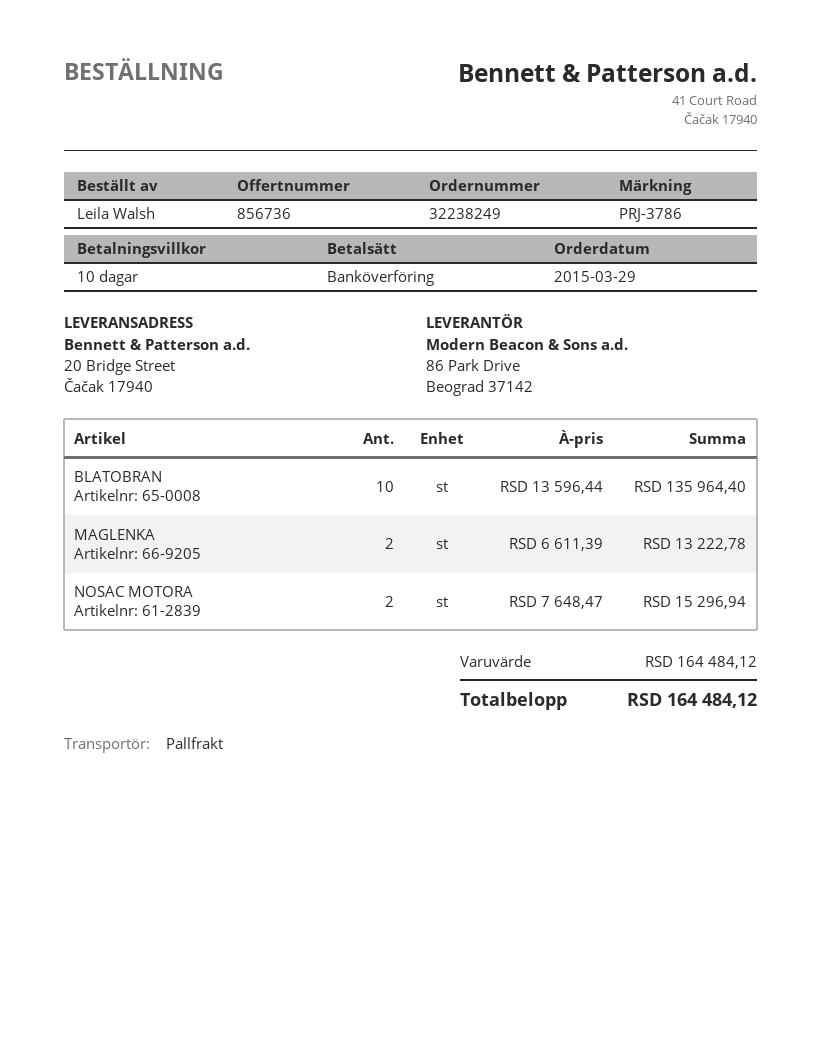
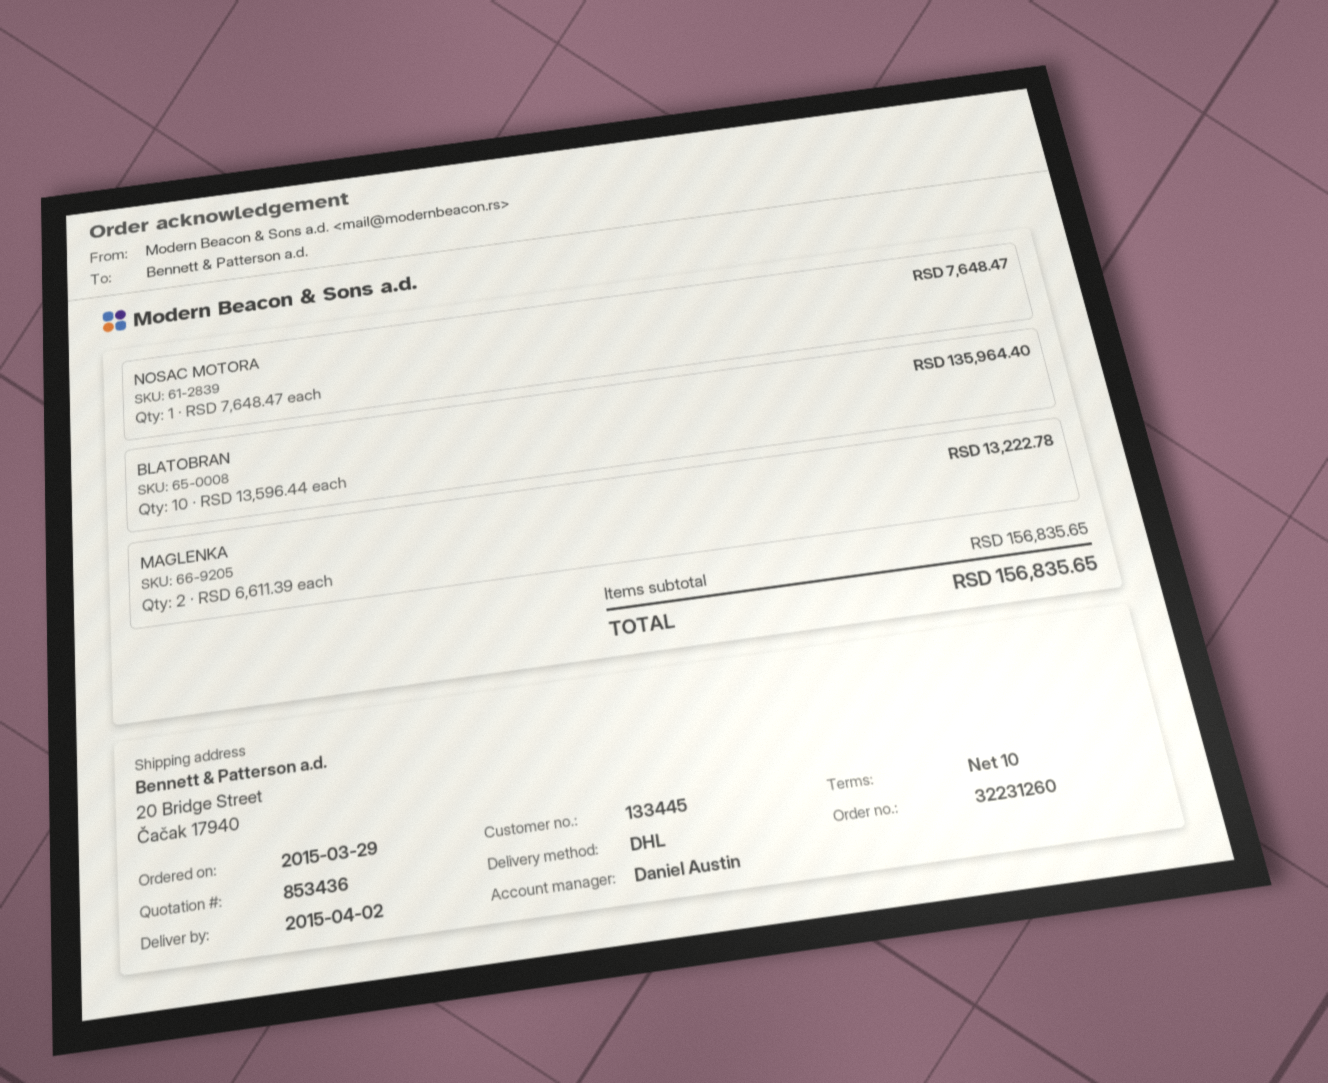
quote number: 856736 -> 853436
order number: 32238249 -> 32231260
shipping method: pallet freight -> DHL
NOSAC MOTORA: 2 x 7648.47 = 15296.94 -> 1 x 7648.47 = 7648.47
subtotal: 164484.12 -> 156835.65
total: 164484.12 -> 156835.65

